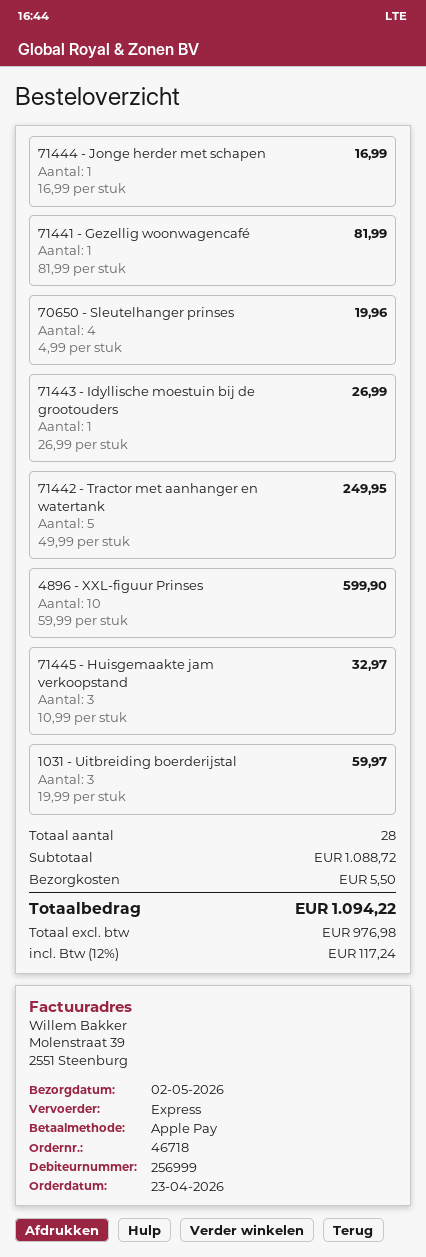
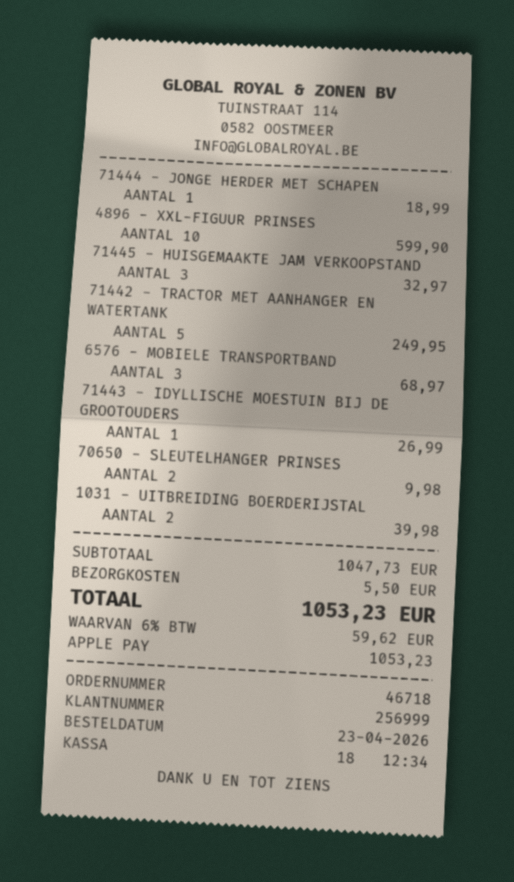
71444 - Jonge herder met schapen: 1 for 16.99 -> 1 for 18.99
71441 - Gezellig woonwagencafé: 1 for 81.99 -> none
70650 - Sleutelhanger prinses: 4 for 19.96 -> 2 for 9.98
1031 - Uitbreiding boerderijstal: 3 for 59.97 -> 2 for 39.98
6576 - MOBIELE TRANSPORTBAND: none -> 3 for 68.97
subtotal: 1088.72 -> 1047.73
tax: 12% = 117.24 -> 6% = 59.62
total: 1094.22 -> 1053.23

